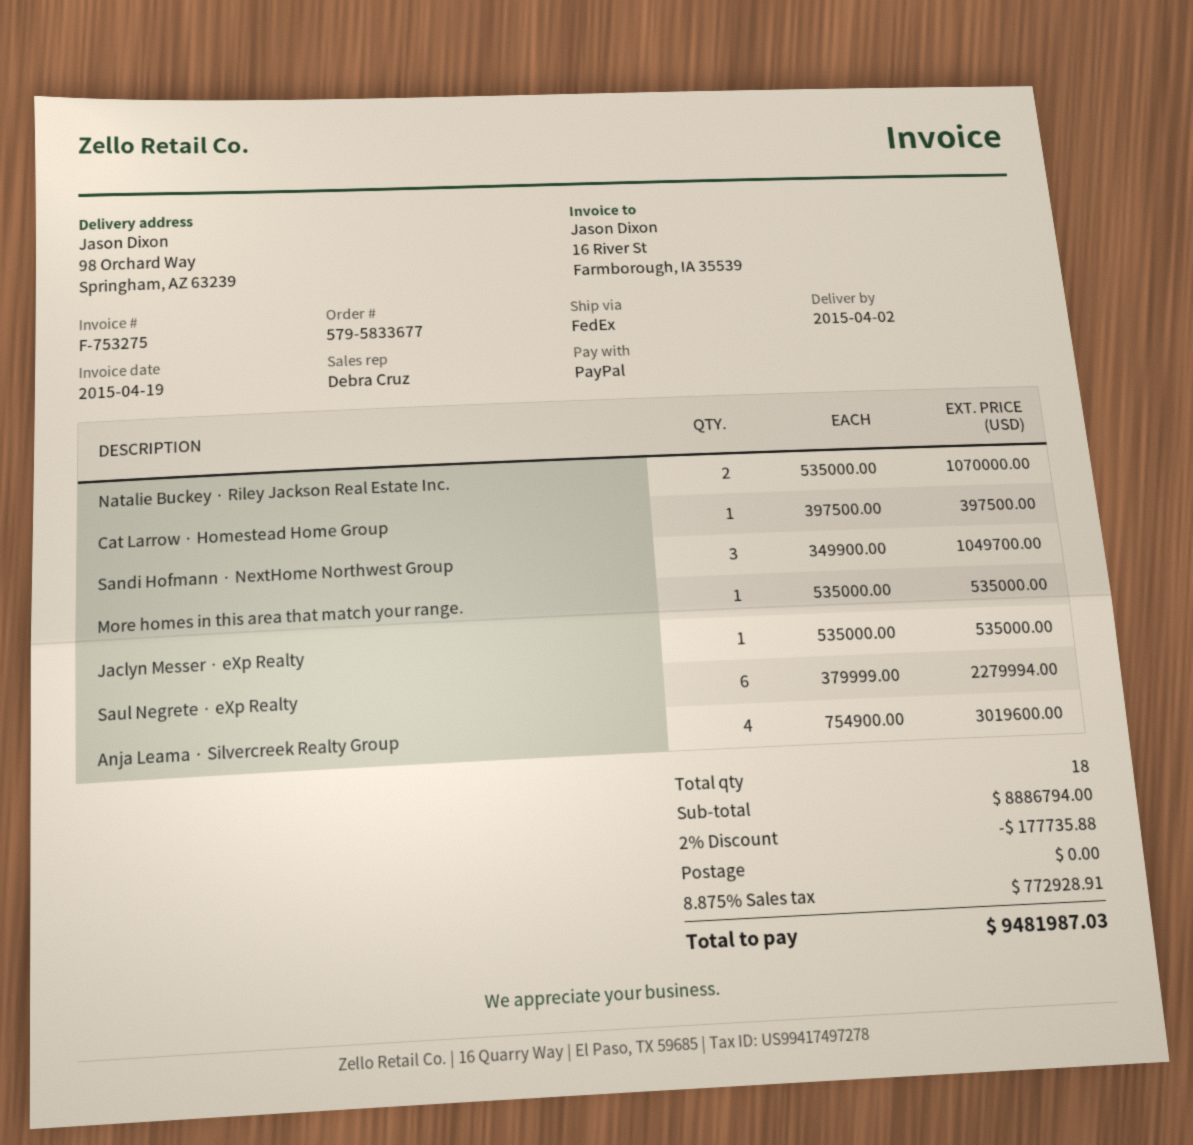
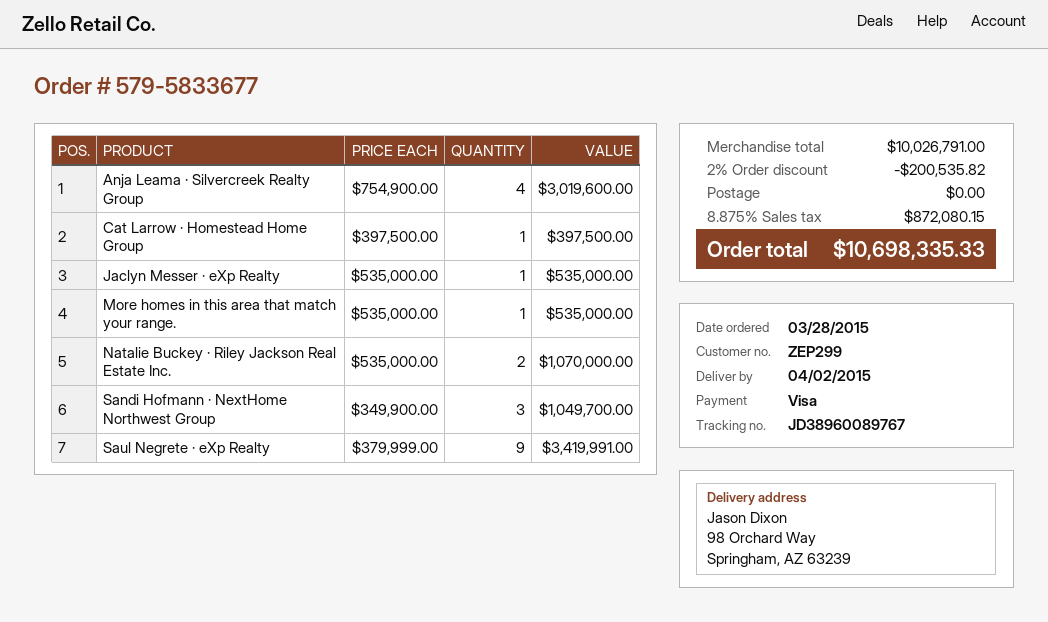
payment method: PayPal -> Visa
Saul Negrete · eXp Realty: 6 x 379999.00 = 2279994.00 -> 9 x 379999.00 = 3419991.00
subtotal: 8886794.00 -> 10026791.00
discount: 2% = 177735.88 -> 2% = 200535.82
tax: 8.875% = 772928.91 -> 8.875% = 872080.15
total: 9481987.03 -> 10698335.33

